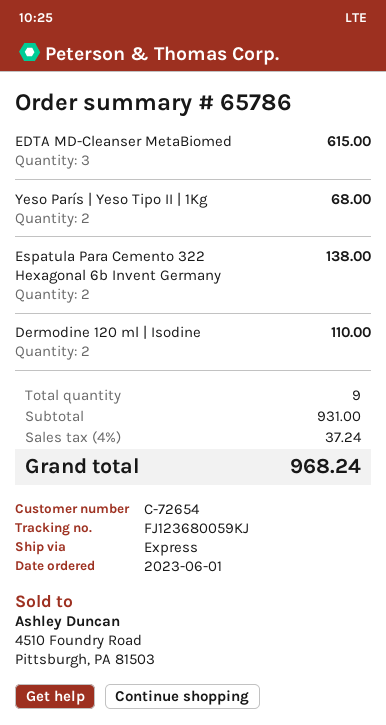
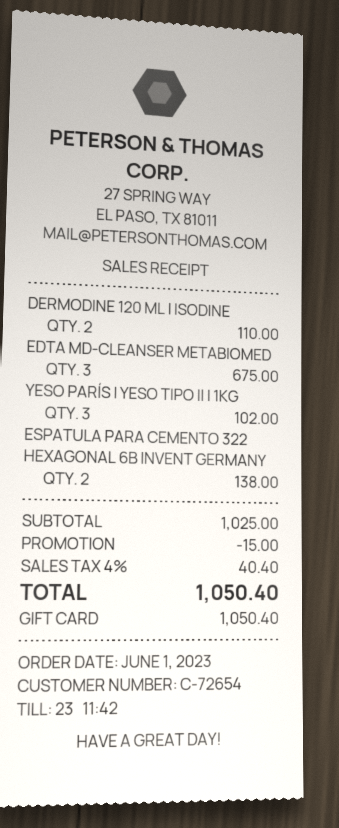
EDTA MD-Cleanser MetaBiomed: 3 for 615.00 -> 3 for 675.00
Yeso París | Yeso Tipo II | 1Kg: 2 for 68.00 -> 3 for 102.00
subtotal: 931.00 -> 1025.00
discount: none -> 15.00
tax: 4% = 37.24 -> 4% = 40.40
total: 968.24 -> 1050.40

